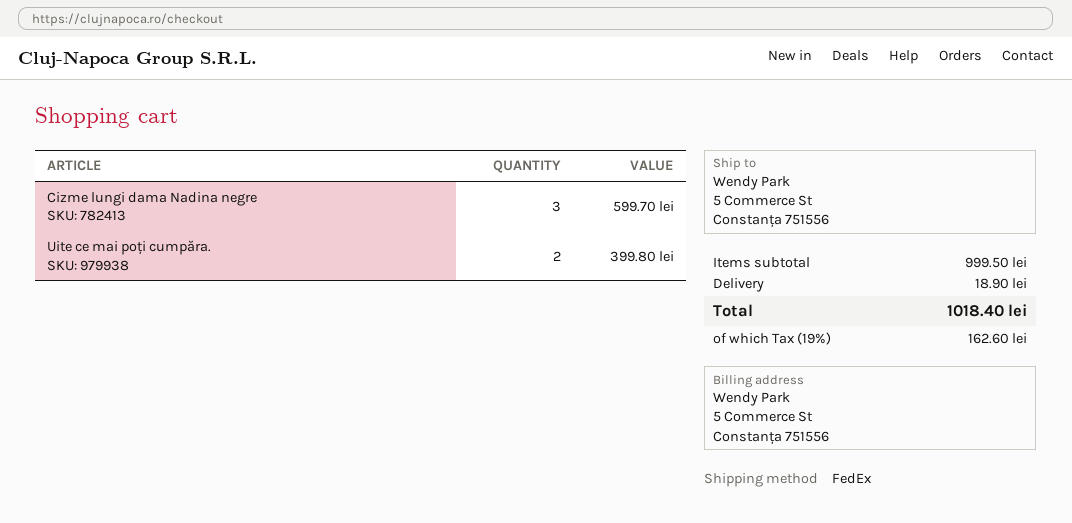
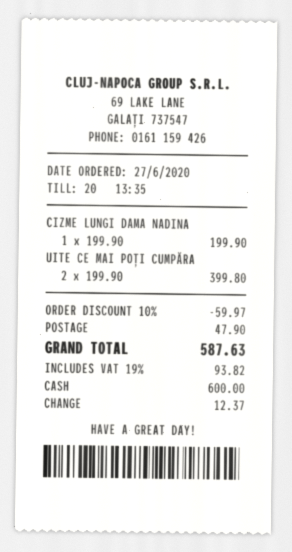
Cizme lungi dama Nadina negre: 3 for 599.70 -> 1 for 199.90
discount: none -> 10% = 59.97
shipping: 18.90 -> 47.90
tax: 19% = 162.60 -> 19% = 93.82
total: 1018.40 -> 587.63

